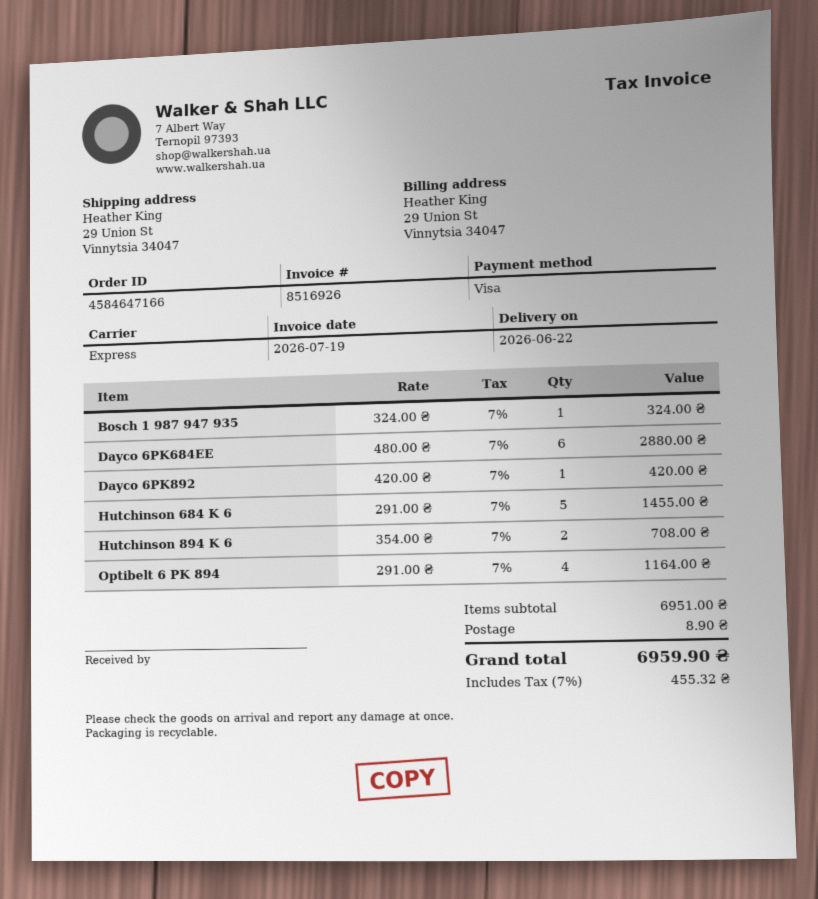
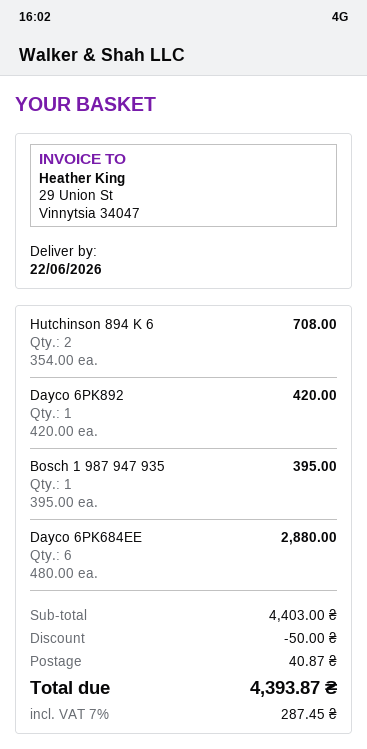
Bosch 1 987 947 935: 1 x 324.00 = 324.00 -> 1 x 395.00 = 395.00
Hutchinson 684 K 6: 5 x 291.00 = 1455.00 -> none
Optibelt 6 PK 894: 4 x 291.00 = 1164.00 -> none
subtotal: 6951.00 -> 4403.00
discount: none -> 50.00
shipping: 8.90 -> 40.87
tax: 7% = 455.32 -> 7% = 287.45
total: 6959.90 -> 4393.87

